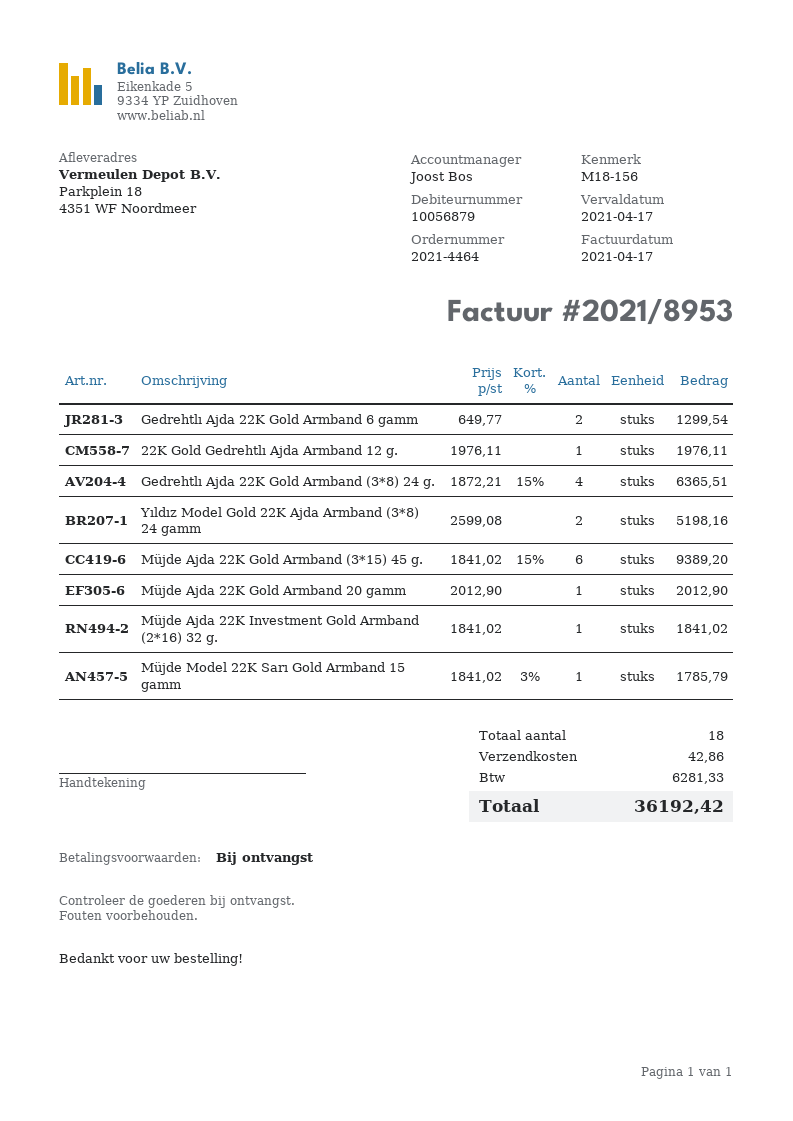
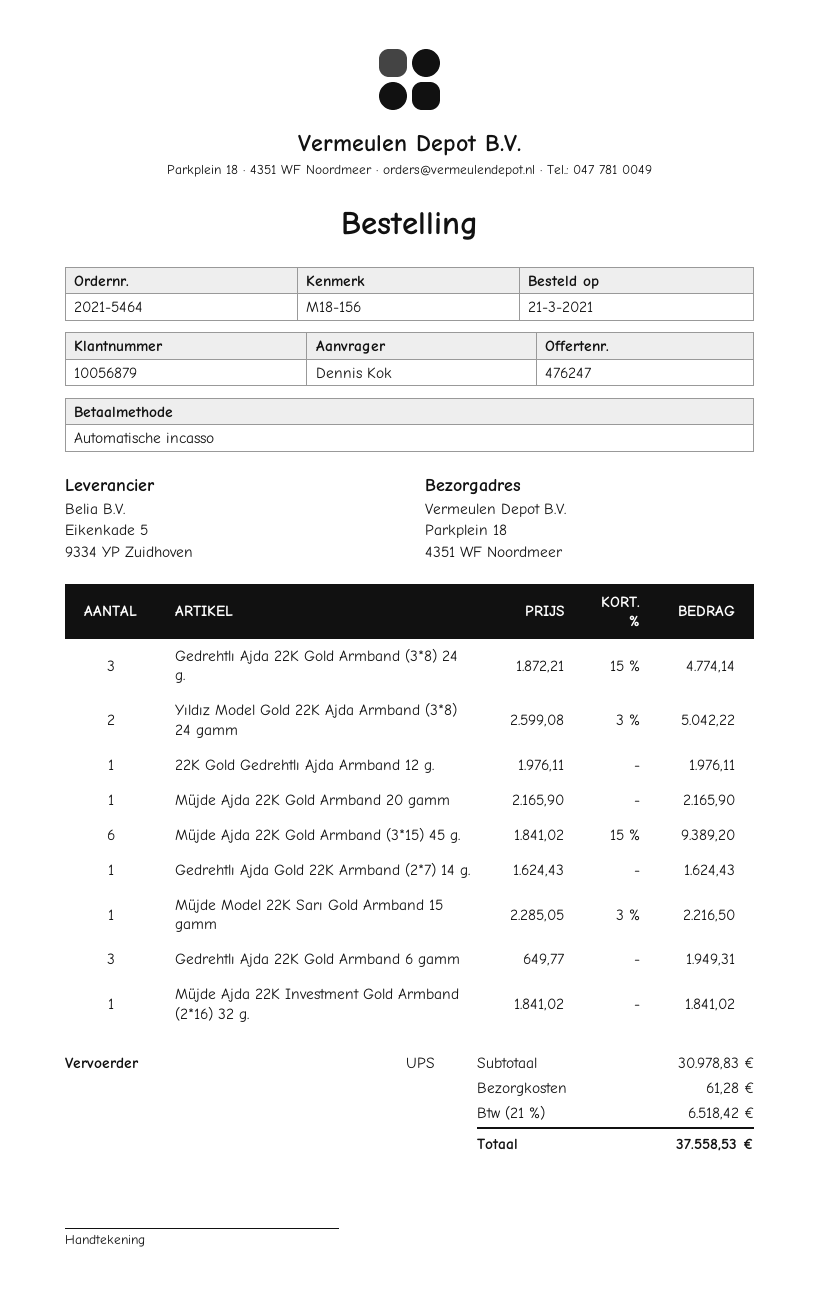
order number: 2021-4464 -> 2021-5464
Gedrehtlı Ajda 22K Gold Armband 6 gamm: 2 x 649.77 = 1299.54 -> 3 x 649.77 = 1949.31
Gedrehtlı Ajda 22K Gold Armband (3*8) 24 g.: 4 x 1872.21 - 15% = 6365.51 -> 3 x 1872.21 - 15% = 4774.14
Yıldız Model Gold 22K Ajda Armband (3*8) 24 gamm: 2 x 2599.08 = 5198.16 -> 2 x 2599.08 - 3% = 5042.22
Müjde Ajda 22K Gold Armband 20 gamm: 1 x 2012.90 = 2012.90 -> 1 x 2165.90 = 2165.90
Müjde Model 22K Sarı Gold Armband 15 gamm: 1 x 1841.02 - 3% = 1785.79 -> 1 x 2285.05 - 3% = 2216.50
Gedrehtlı Ajda Gold 22K Armband (2*7) 14 g.: none -> 1 x 1624.43 = 1624.43
shipping: 42.86 -> 61.28
tax: 6281.33 -> 6518.42
total: 36192.42 -> 37558.53

